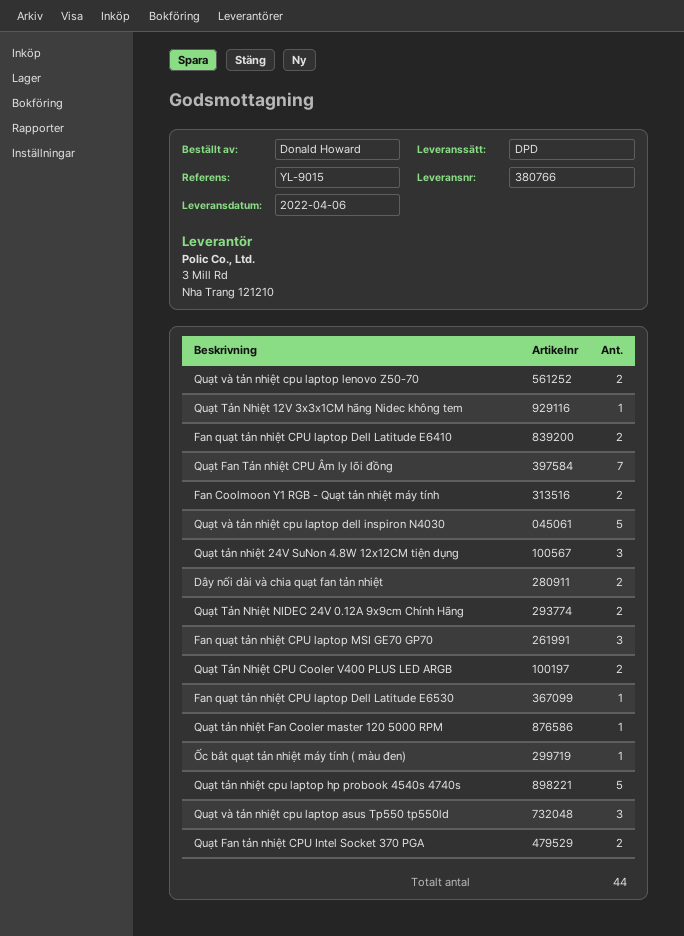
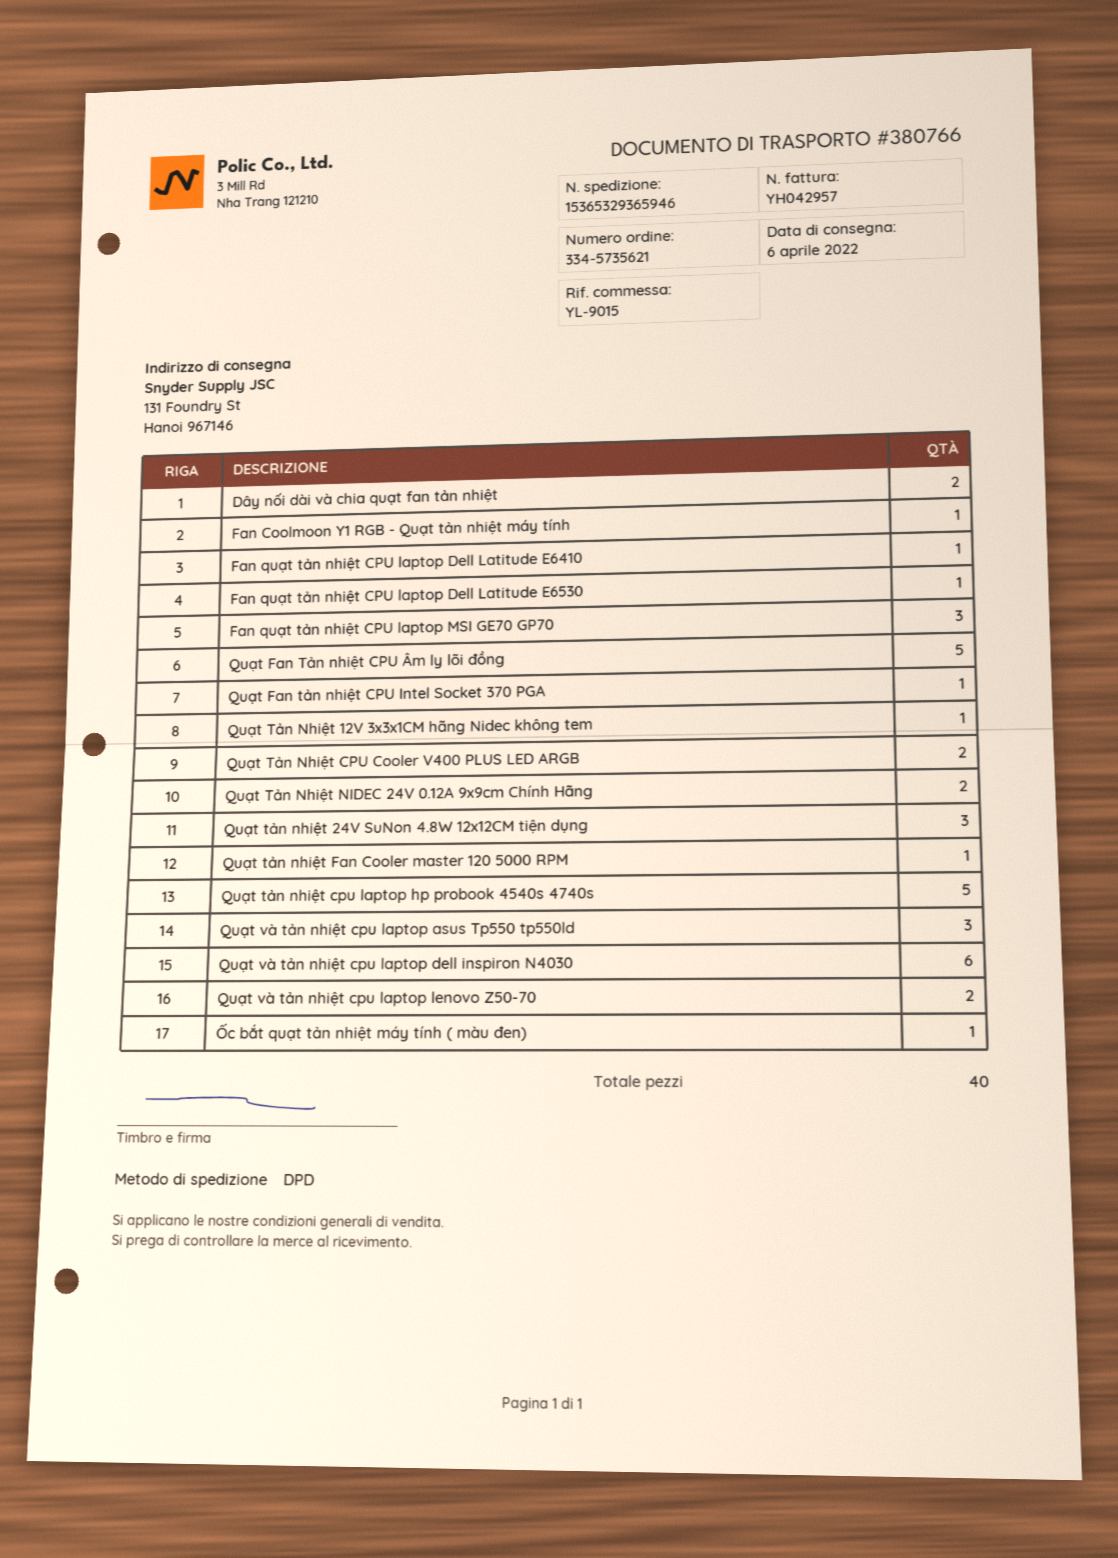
Fan quạt tản nhiệt CPU laptop Dell Latitude E6410: 2 -> 1
Quạt Fan Tản nhiệt CPU Âm ly lõi đồng: 7 -> 5
Fan Coolmoon Y1 RGB - Quạt tản nhiệt máy tính: 2 -> 1
Quạt và tản nhiệt cpu laptop dell inspiron N4030: 5 -> 6
Quạt Fan tản nhiệt CPU Intel Socket 370 PGA: 2 -> 1
total quantity: 44 -> 40

